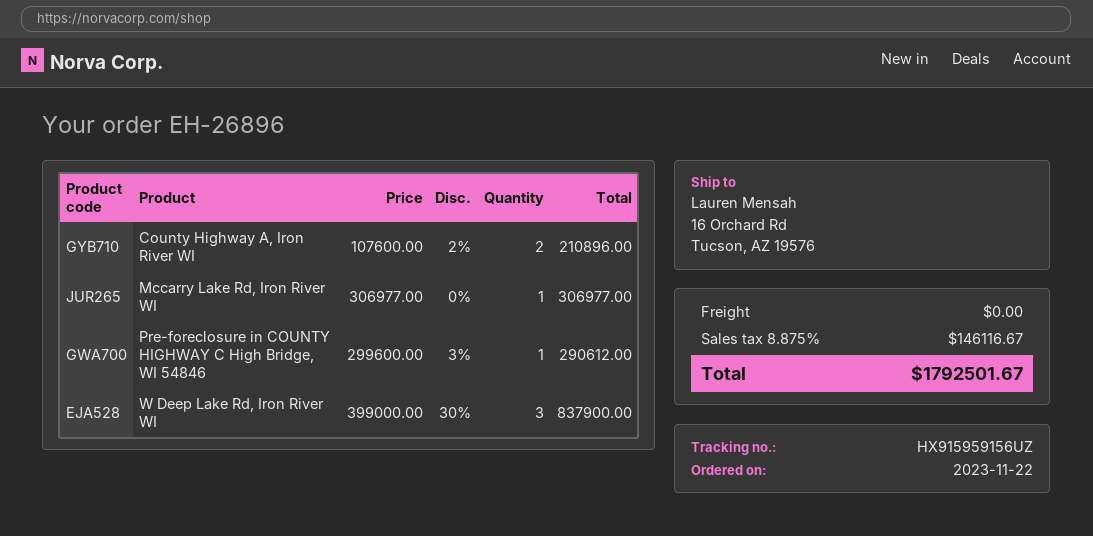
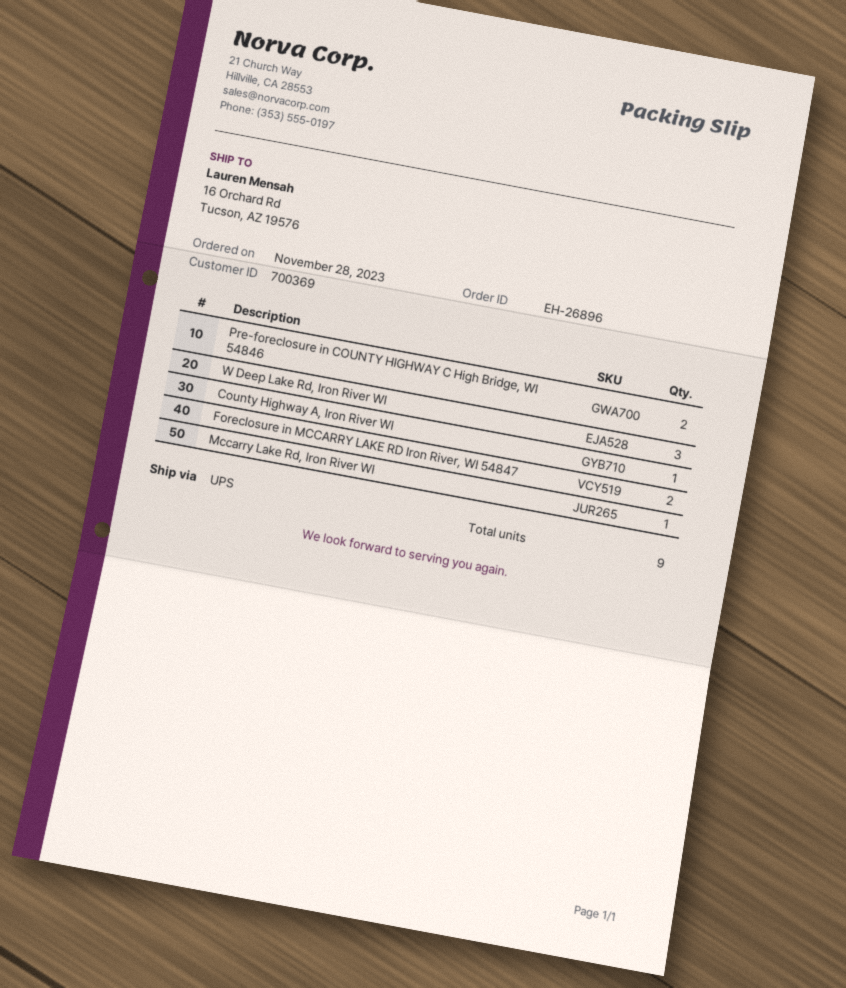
order date: 2023-11-22 -> 2023-11-28
County Highway A, Iron River WI: 2 -> 1
Pre-foreclosure in COUNTY HIGHWAY C High Bridge, WI 54846: 1 -> 2
Foreclosure in MCCARRY LAKE RD Iron River, WI 54847: none -> 2

